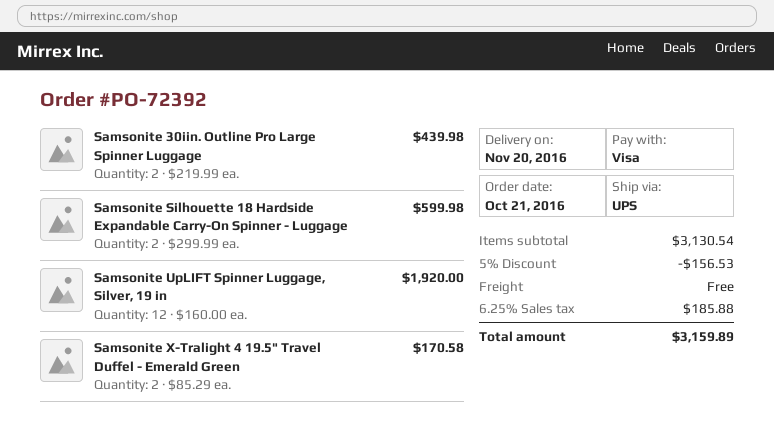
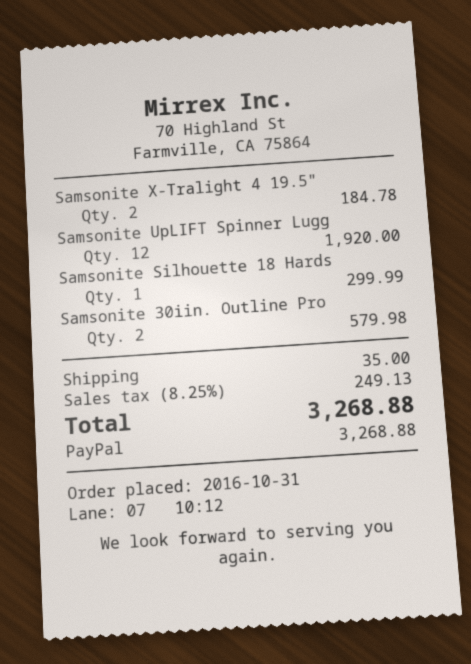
order date: 2016-10-21 -> 2016-10-31
payment method: Visa -> PayPal
Samsonite 30iin. Outline Pro Large Spinner Luggage: 2 for 439.98 -> 2 for 579.98
Samsonite Silhouette 18 Hardside Expandable Carry-On Spinner - Luggage: 2 for 599.98 -> 1 for 299.99
Samsonite X-Tralight 4 19.5" Travel Duffel - Emerald Green: 2 for 170.58 -> 2 for 184.78
discount: 5% = 156.53 -> none
shipping: 0.00 -> 35.00
tax: 6.25% = 185.88 -> 8.25% = 249.13
total: 3159.89 -> 3268.88

